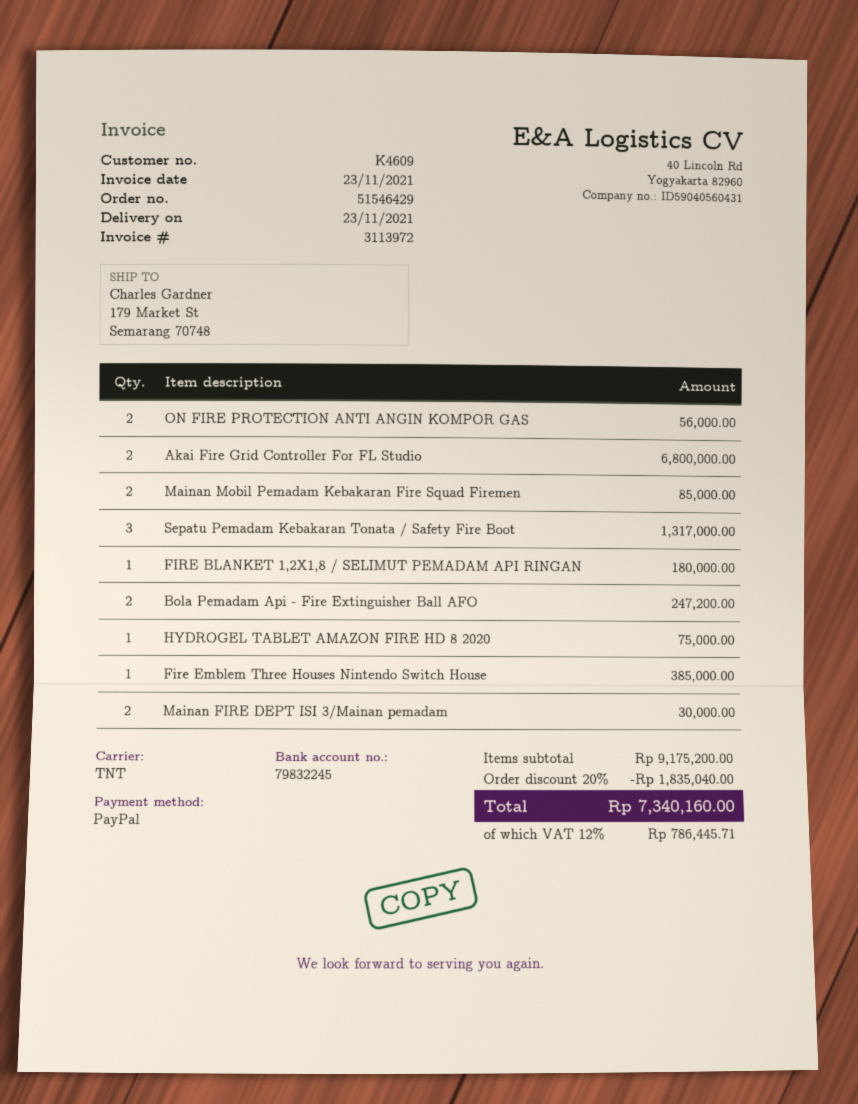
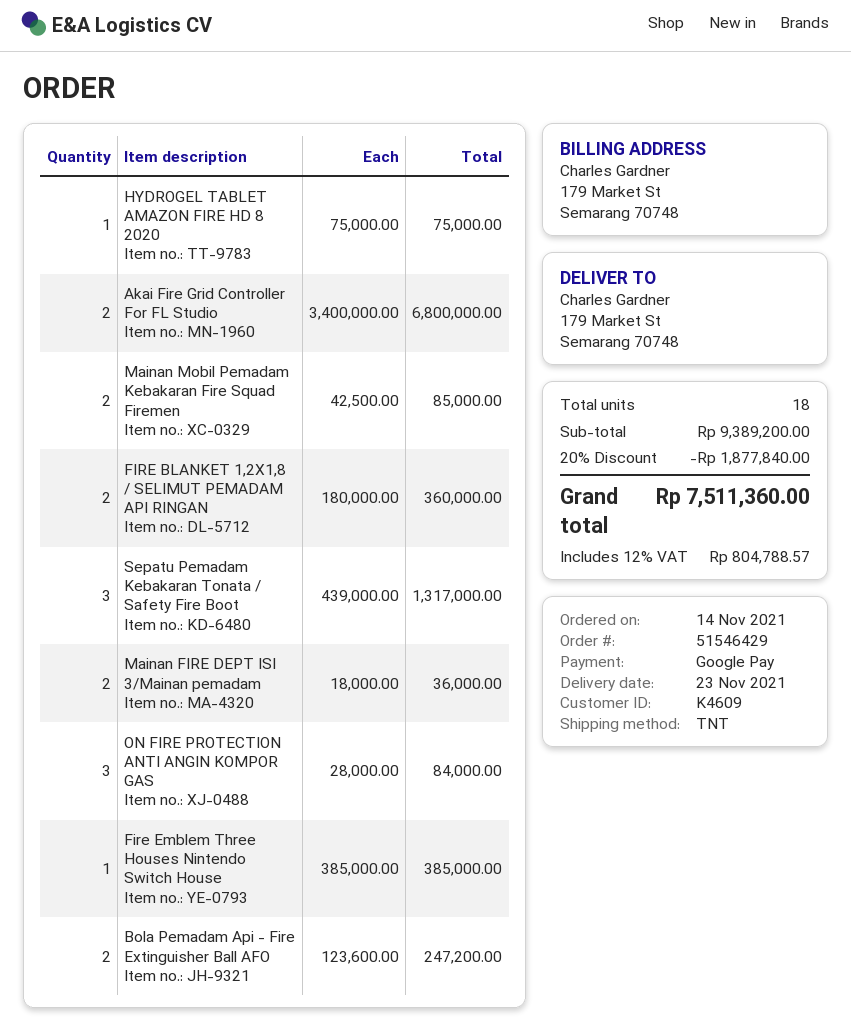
payment method: PayPal -> Google Pay
ON FIRE PROTECTION ANTI ANGIN KOMPOR GAS: 2 for 56000.00 -> 3 for 84000.00
FIRE BLANKET 1,2X1,8 / SELIMUT PEMADAM API RINGAN: 1 for 180000.00 -> 2 for 360000.00
Mainan FIRE DEPT ISI 3/Mainan pemadam: 2 for 30000.00 -> 2 for 36000.00
subtotal: 9175200.00 -> 9389200.00
discount: 20% = 1835040.00 -> 20% = 1877840.00
tax: 12% = 786445.71 -> 12% = 804788.57
total: 7340160.00 -> 7511360.00

